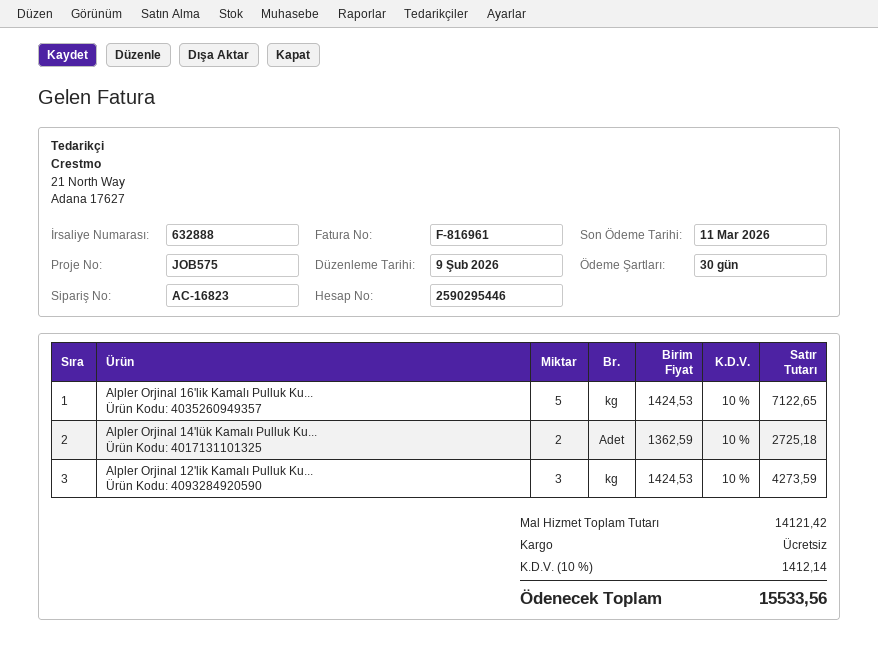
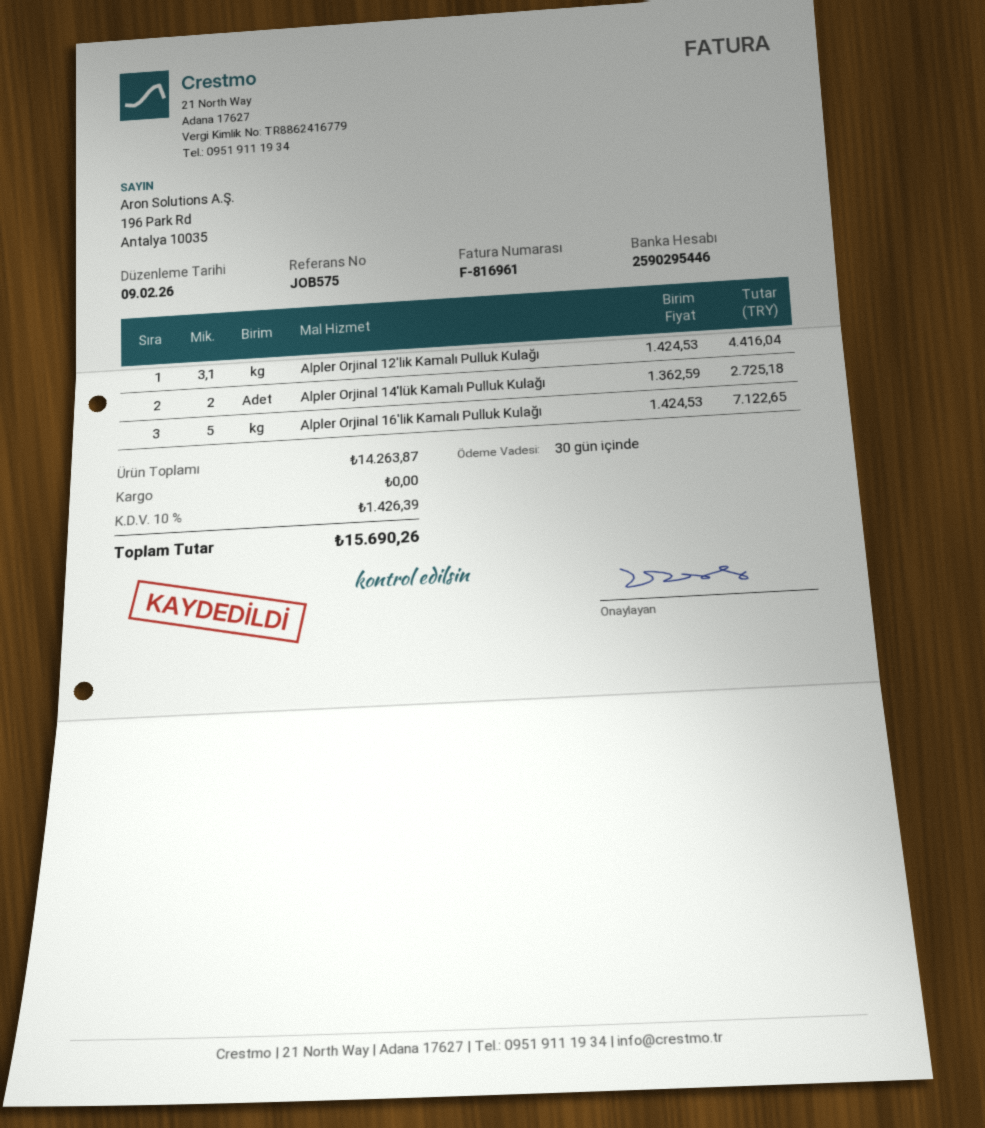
Alpler Orjinal 12'lik Kamalı Pulluk Ku...: 3 x 1424.53 = 4273.59 -> 3.1 x 1424.53 = 4416.04
subtotal: 14121.42 -> 14263.87
tax: 10% = 1412.14 -> 10% = 1426.39
total: 15533.56 -> 15690.26

